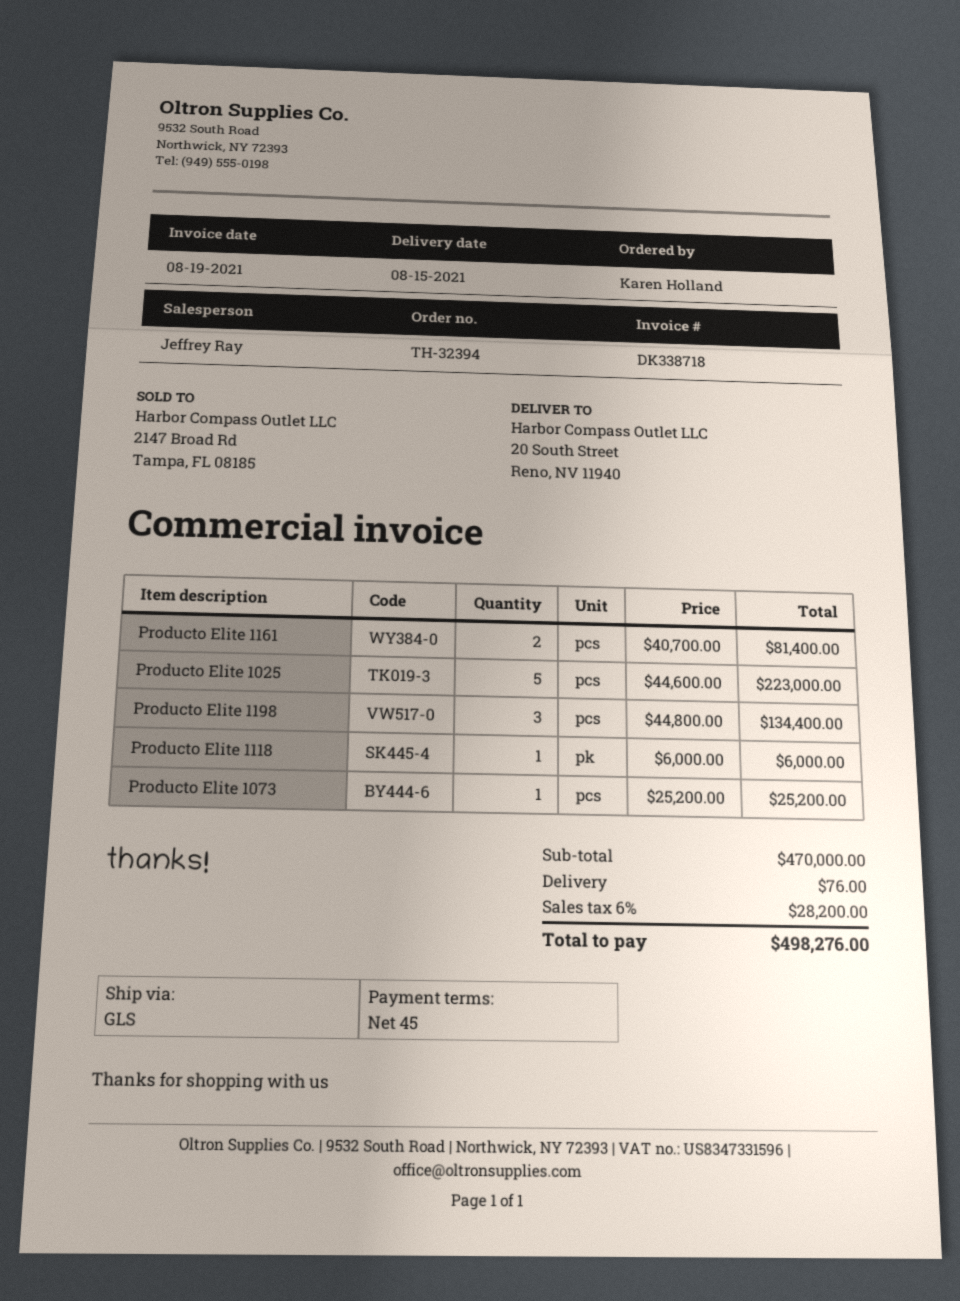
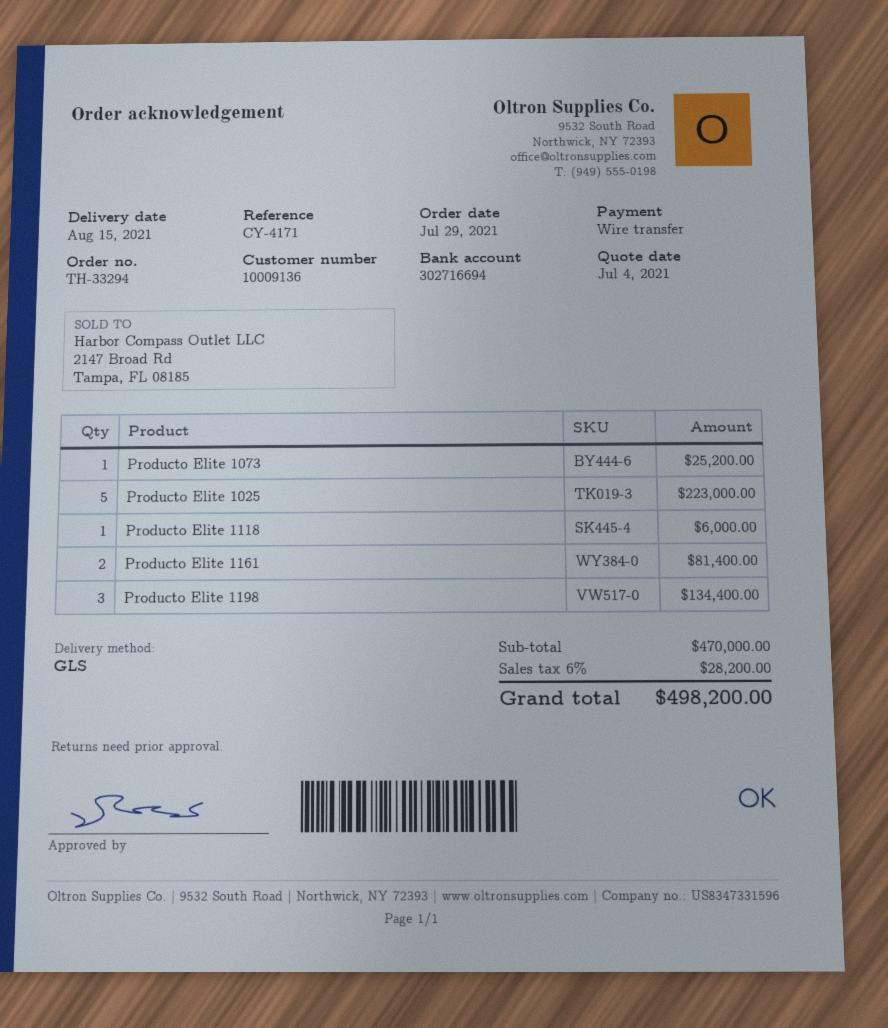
order number: TH-32394 -> TH-33294
shipping: 76.00 -> none
total: 498276.00 -> 498200.00

